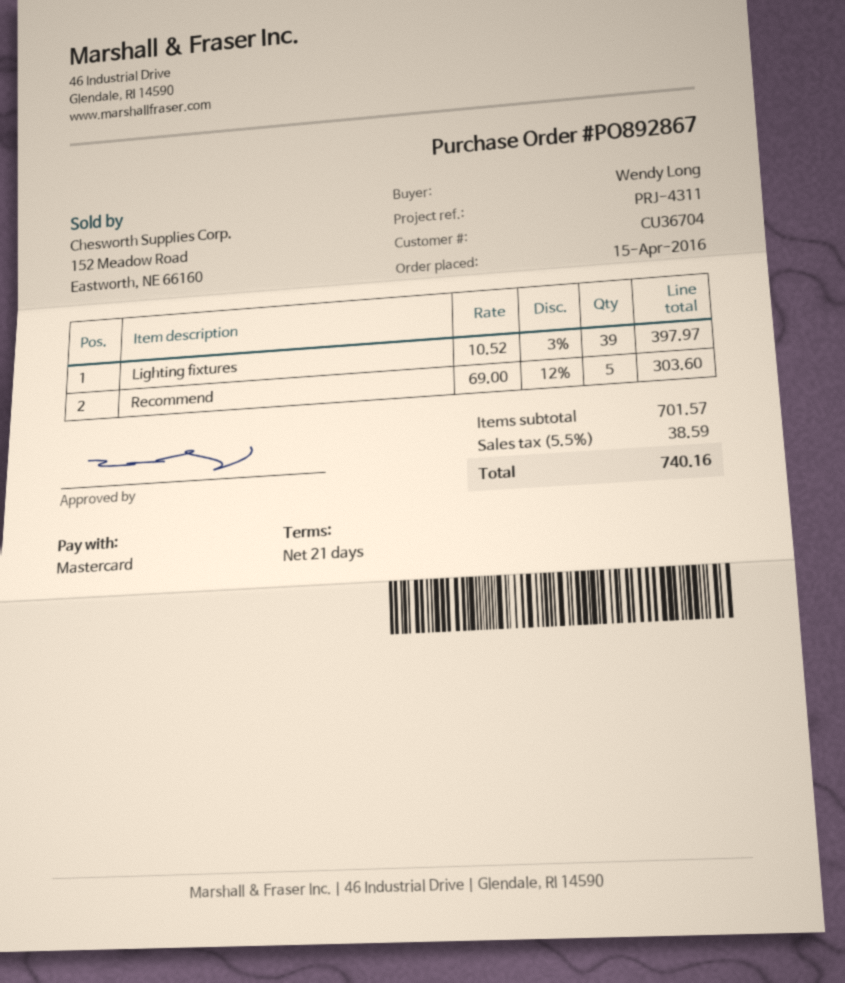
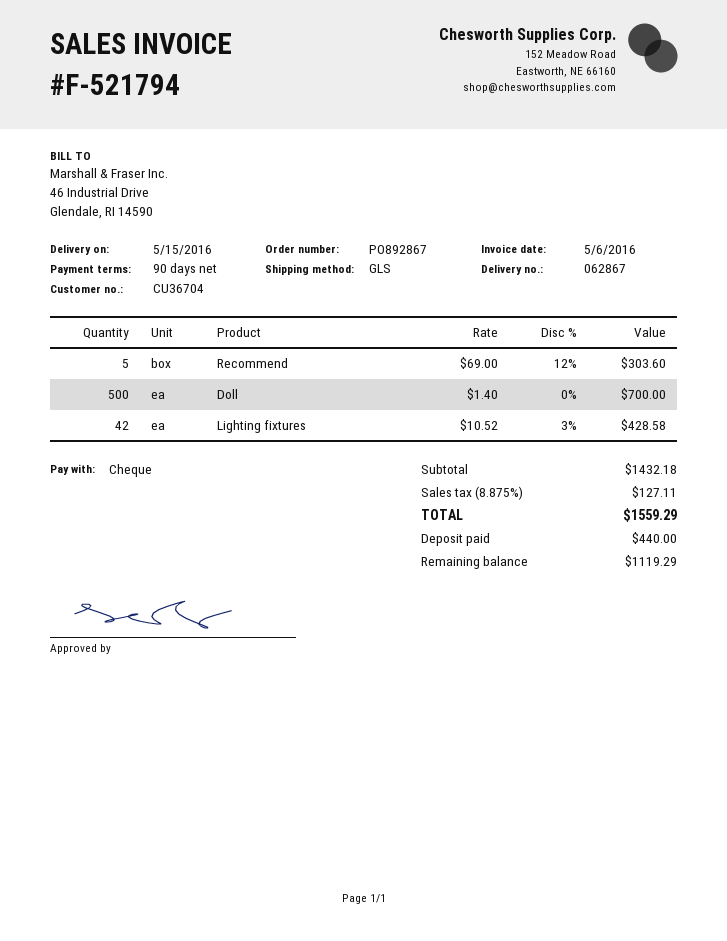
payment terms: 21 days -> 90 days
payment method: Mastercard -> cheque
Lighting fixtures: 39 x 10.52 - 3% = 397.97 -> 42 x 10.52 - 3% = 428.58
Doll: none -> 500 x 1.40 = 700.00
subtotal: 701.57 -> 1432.18
tax: 5.5% = 38.59 -> 8.875% = 127.11
total: 740.16 -> 1559.29

